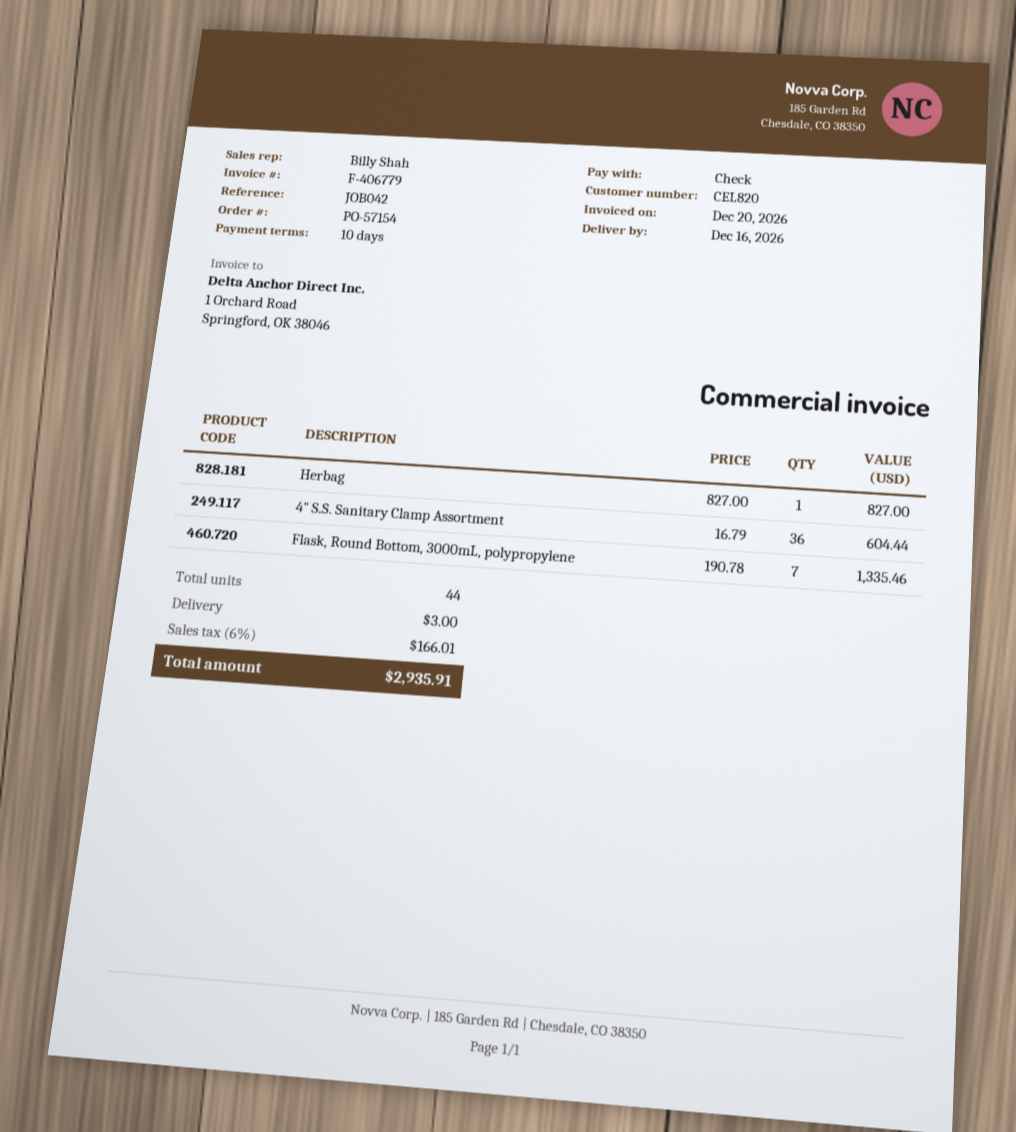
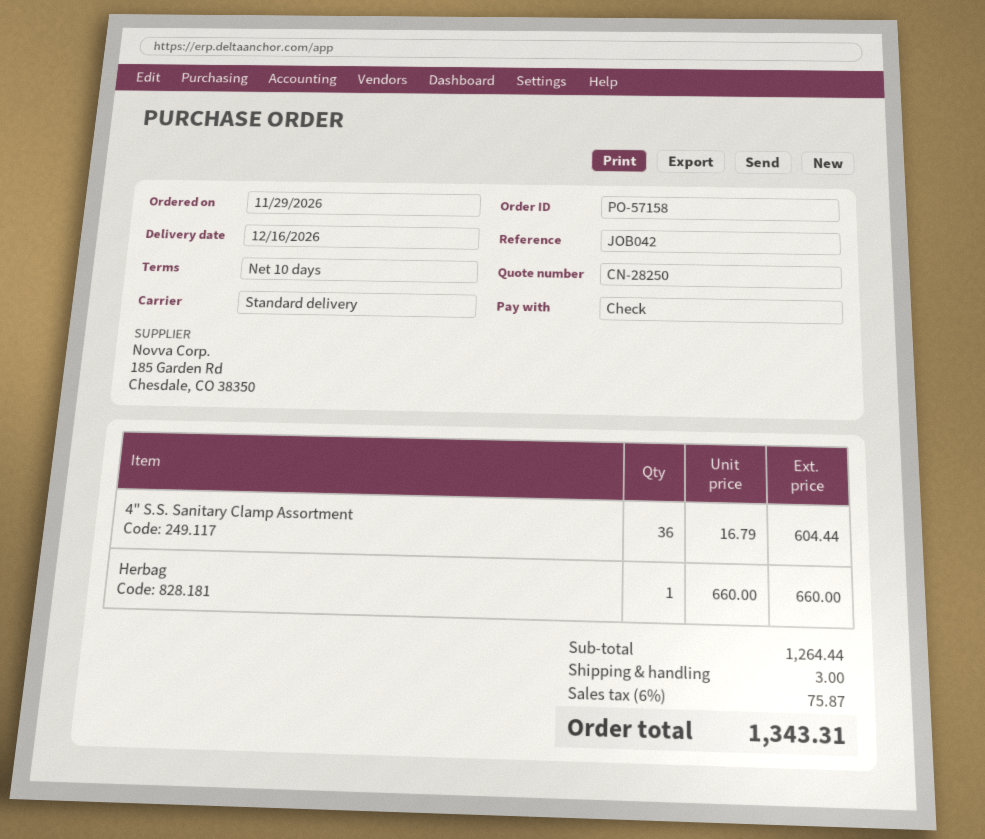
order number: PO-57154 -> PO-57158
Herbag: 1 x 827.00 = 827.00 -> 1 x 660.00 = 660.00
Flask, Round Bottom, 3000mL, polypropylene: 7 x 190.78 = 1335.46 -> none
tax: 6% = 166.01 -> 6% = 75.87
total: 2935.91 -> 1343.31

